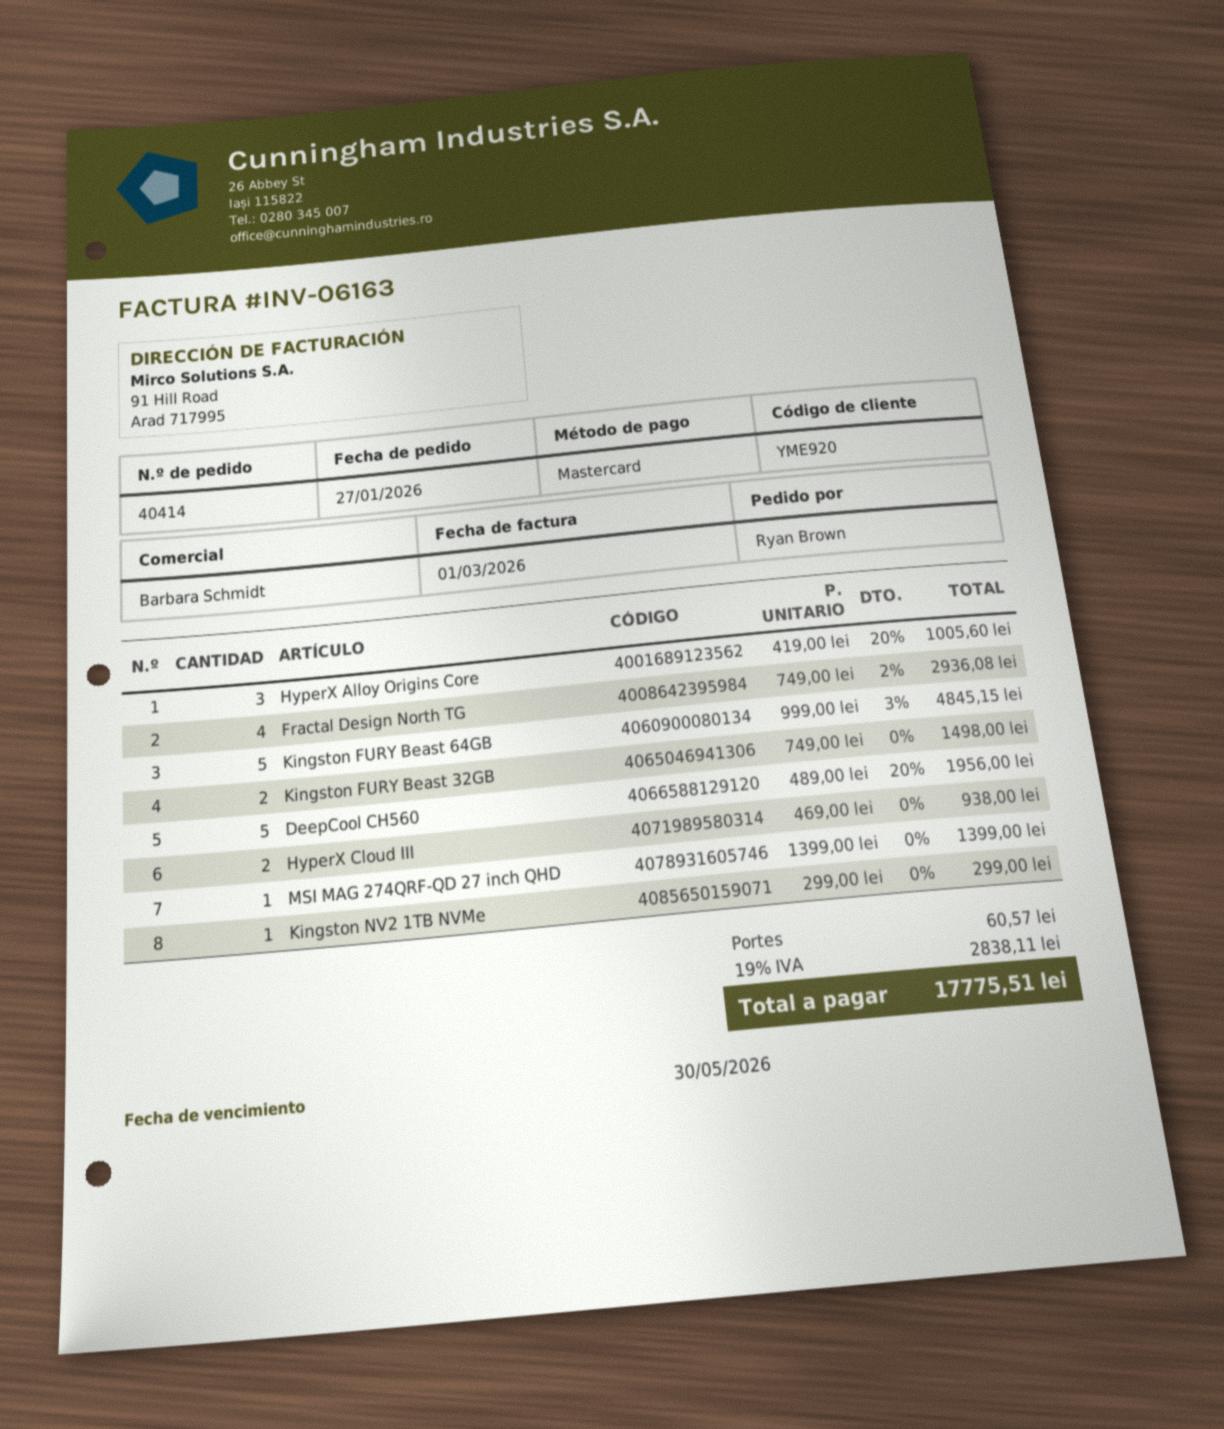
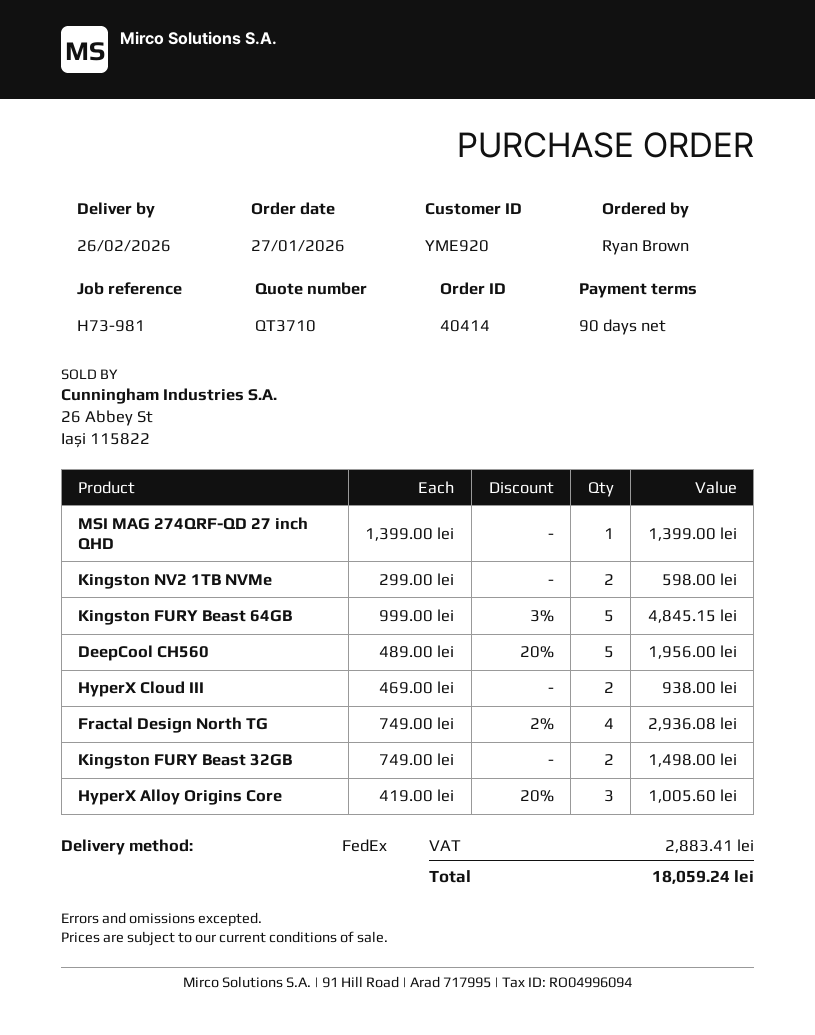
Kingston NV2 1TB NVMe: 1 x 299.00 = 299.00 -> 2 x 299.00 = 598.00
shipping: 60.57 -> none
tax: 2838.11 -> 2883.41
total: 17775.51 -> 18059.24

